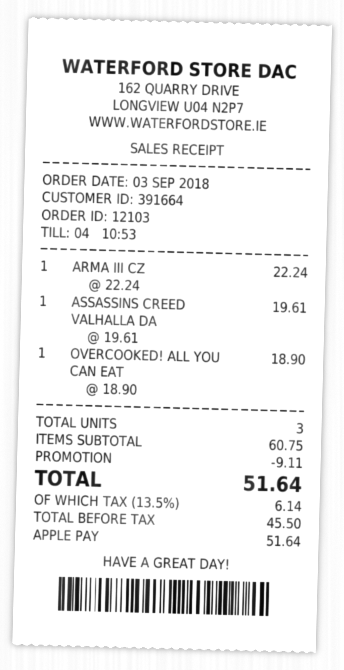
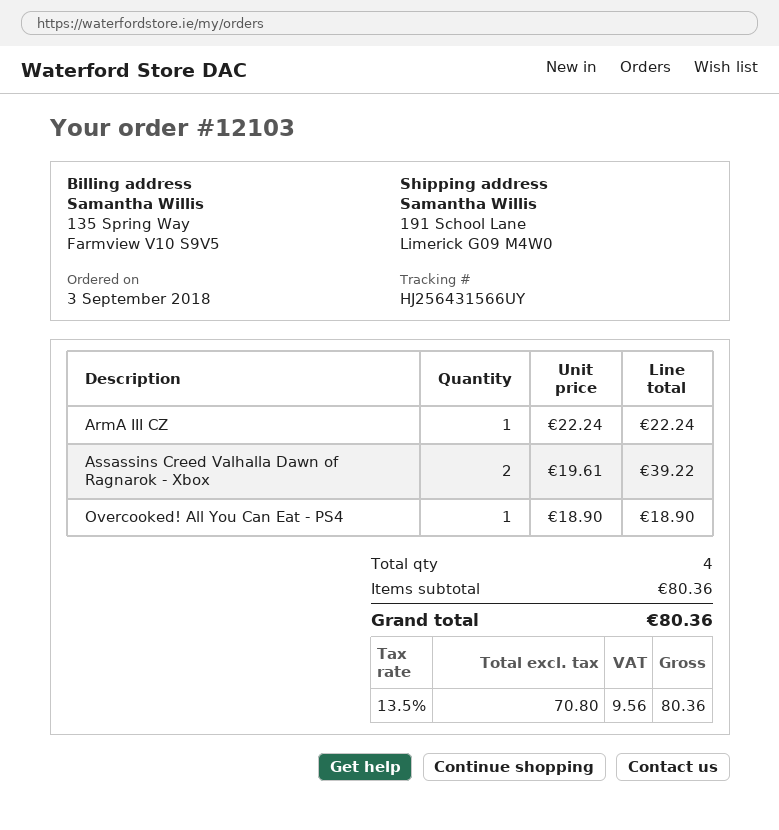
ASSASSINS CREED VALHALLA DA: 1 x 19.61 = 19.61 -> 2 x 19.61 = 39.22
total quantity: 3 -> 4
subtotal: 60.75 -> 80.36
discount: 9.11 -> none
net: 45.50 -> 70.80
tax: 13.5% = 6.14 -> 13.5% = 9.56
total: 51.64 -> 80.36

